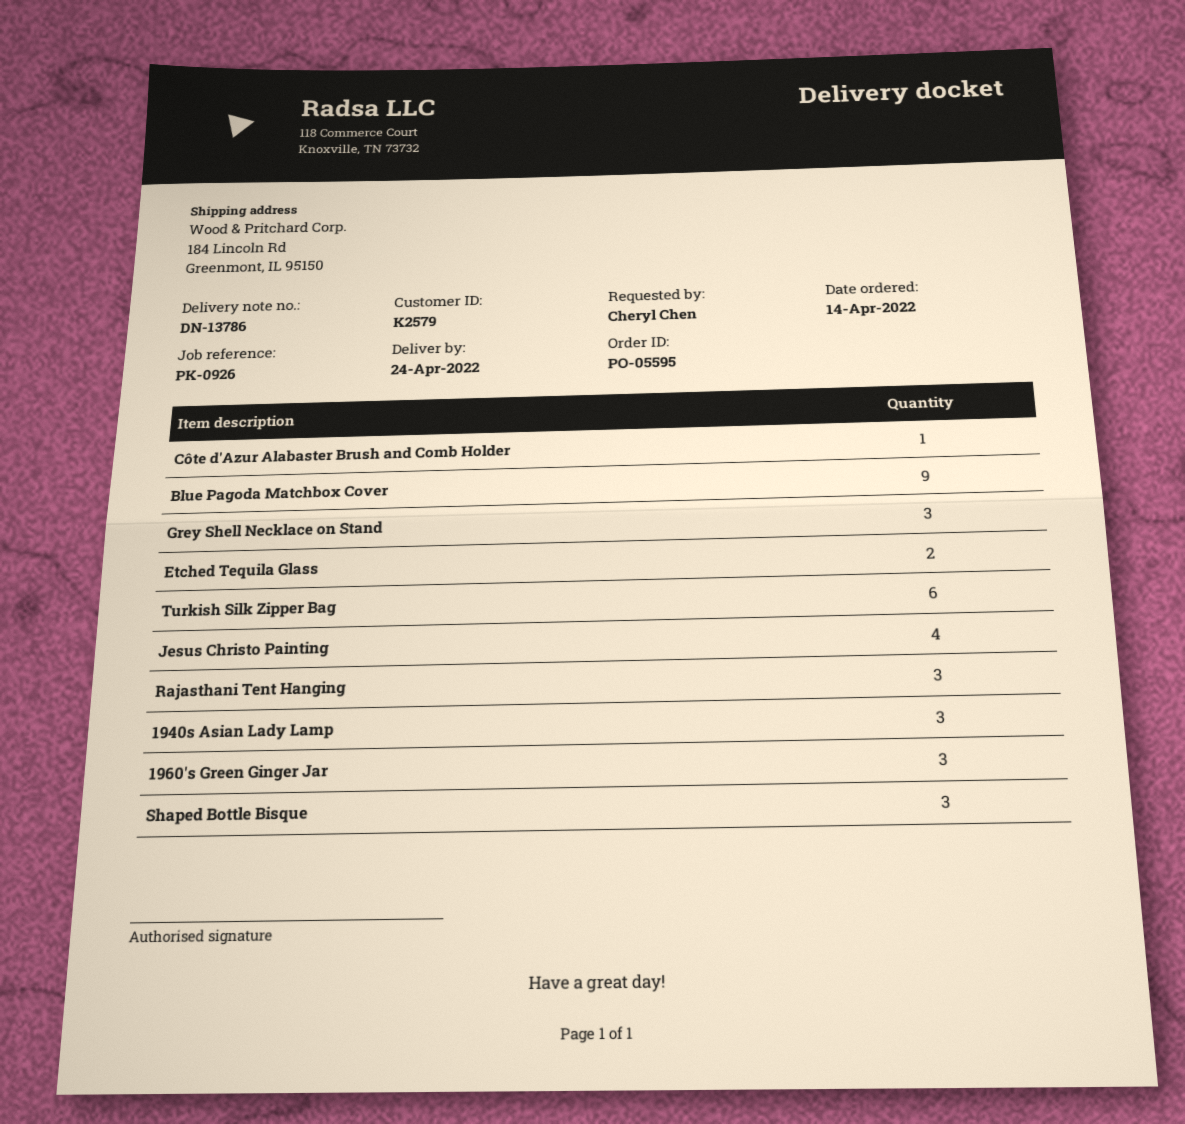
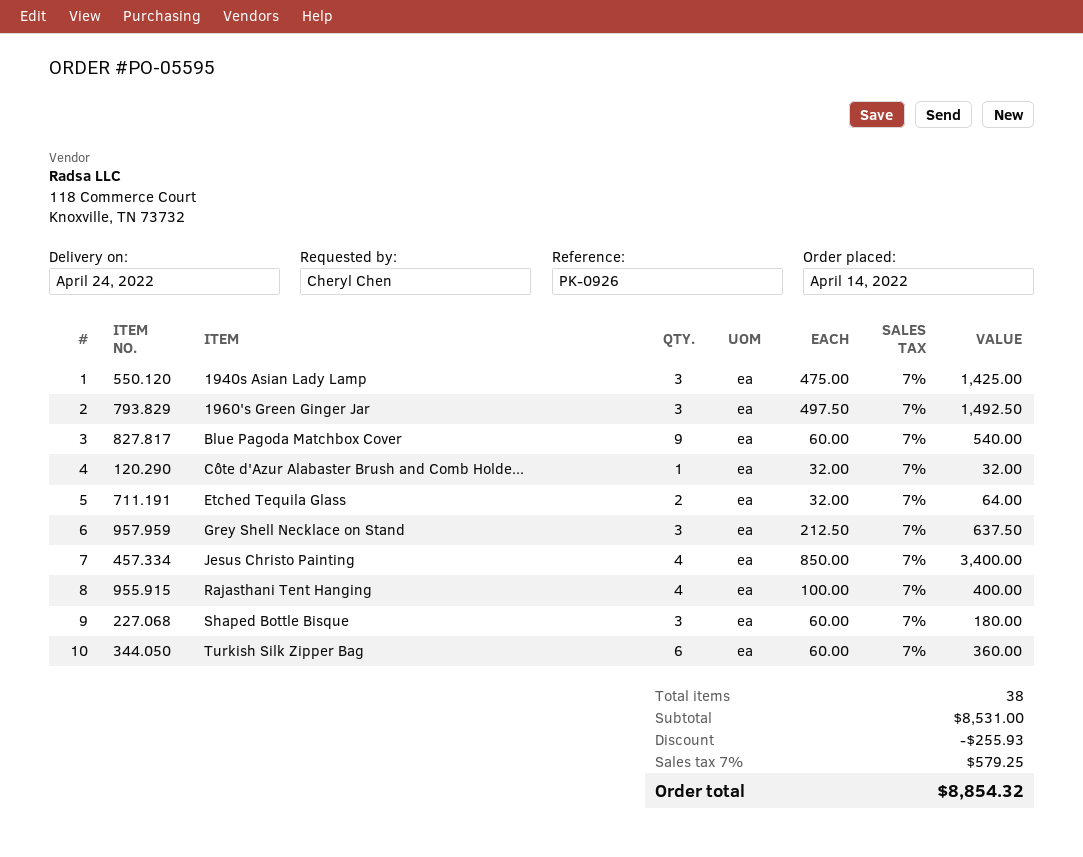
Rajasthani Tent Hanging: 3 -> 4

